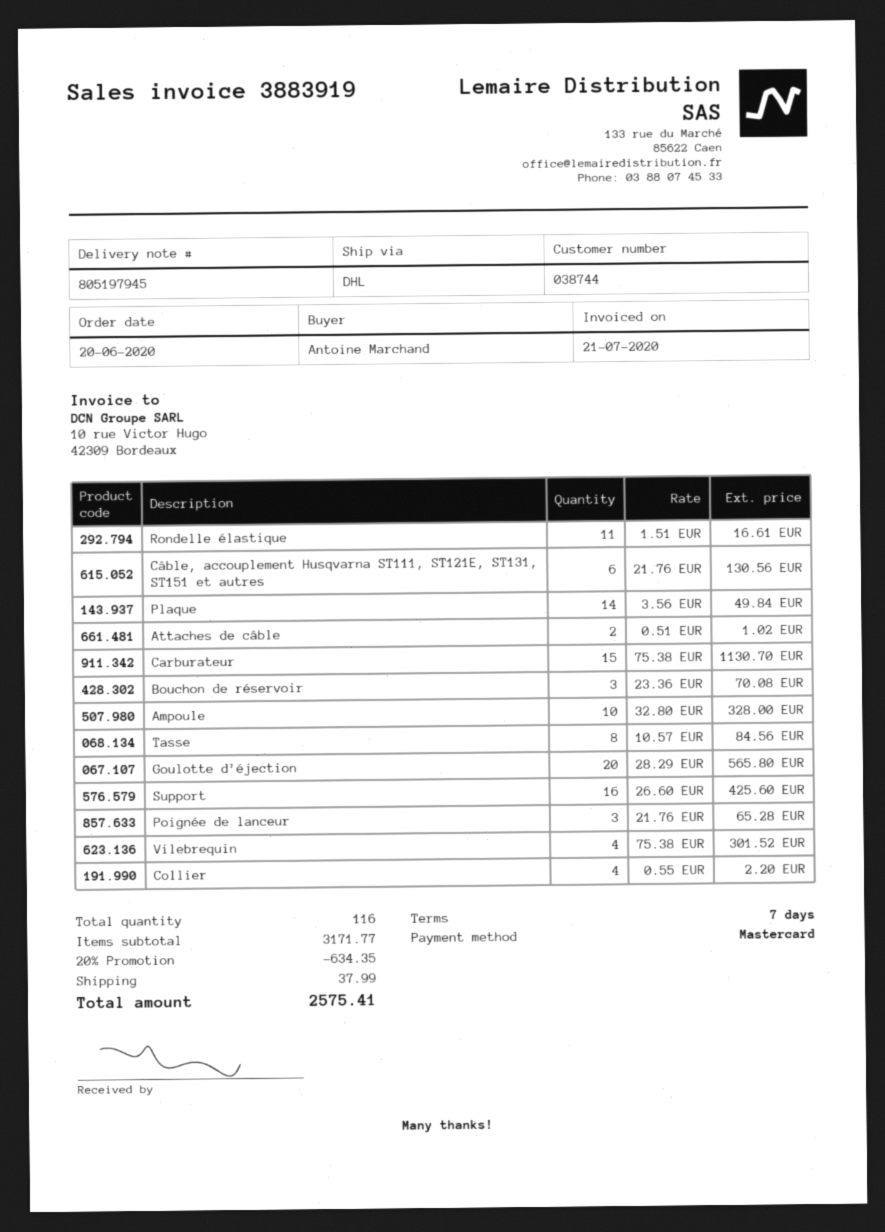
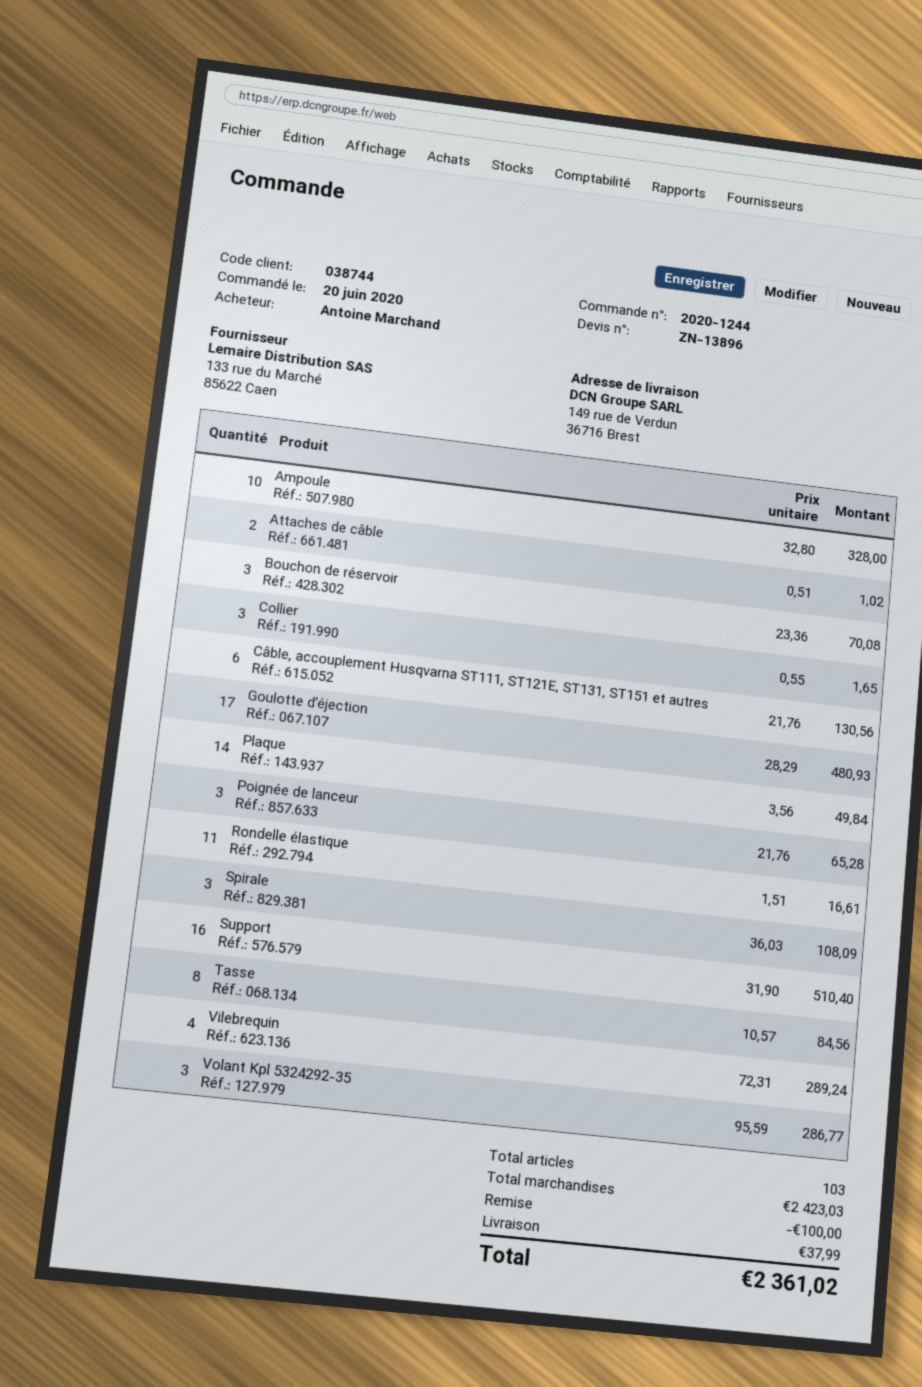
Carburateur: 15 x 75.38 = 1130.70 -> none
Goulotte d’éjection: 20 x 28.29 = 565.80 -> 17 x 28.29 = 480.93
Support: 16 x 26.60 = 425.60 -> 16 x 31.90 = 510.40
Vilebrequin: 4 x 75.38 = 301.52 -> 4 x 72.31 = 289.24
Collier: 4 x 0.55 = 2.20 -> 3 x 0.55 = 1.65
Spirale: none -> 3 x 36.03 = 108.09
Volant Kpl 5324292-35: none -> 3 x 95.59 = 286.77
total quantity: 116 -> 103
subtotal: 3171.77 -> 2423.03
discount: 634.35 -> 100.00
total: 2575.41 -> 2361.02

